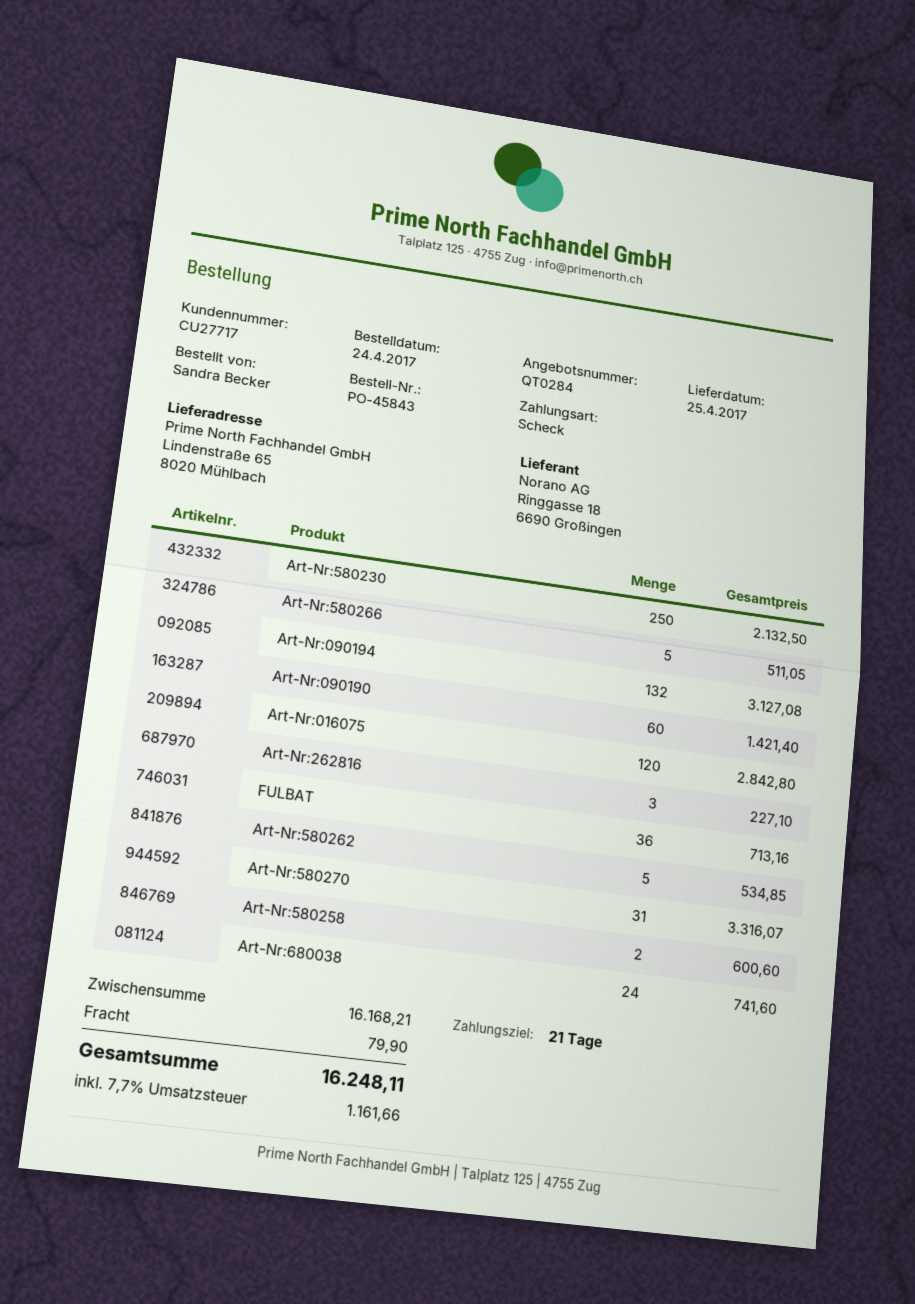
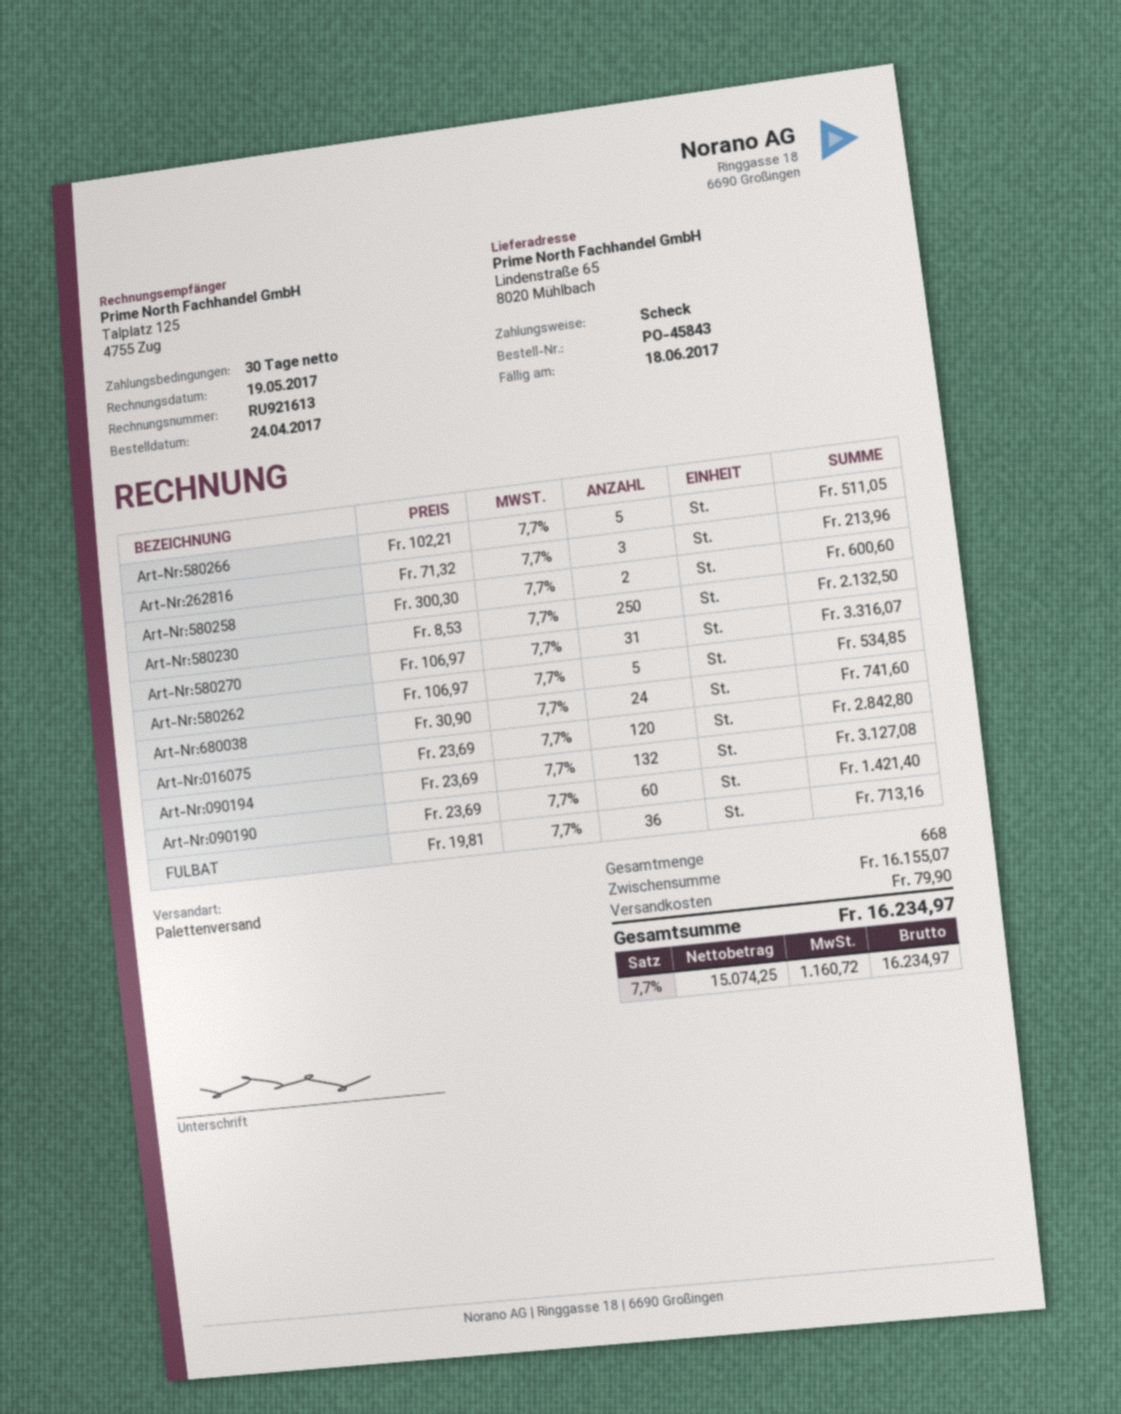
payment terms: 21 days -> 30 days
Art-Nr:262816: 3 for 227.10 -> 3 for 213.96
subtotal: 16168.21 -> 16155.07
tax: 7.7% = 1161.66 -> 7.7% = 1160.72
total: 16248.11 -> 16234.97

